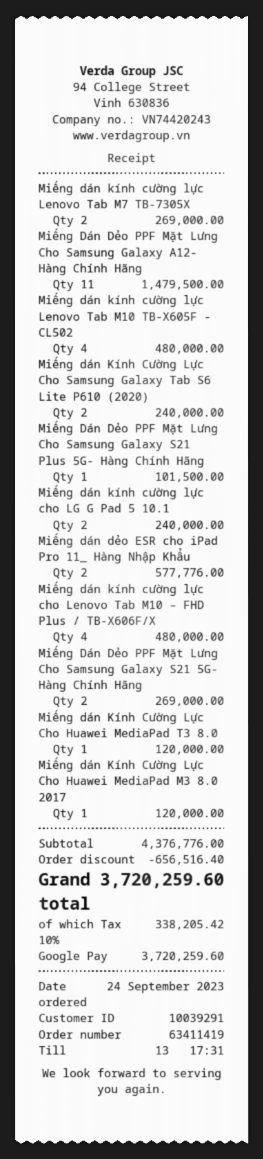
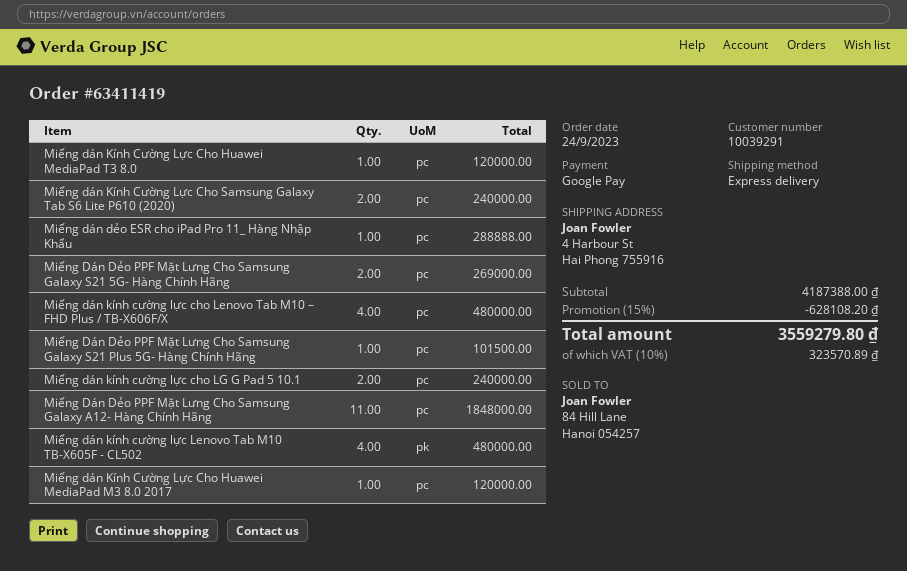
Miếng dán kính cường lực Lenovo Tab M7 TB-7305X: 2 for 269000.00 -> none
Miếng Dán Dẻo PPF Mặt Lưng Cho Samsung Galaxy A12- Hàng Chính Hãng: 11 for 1479500.00 -> 11 for 1848000.00
Miếng dán dẻo ESR cho iPad Pro 11_ Hàng Nhập Khẩu: 2 for 577776.00 -> 1 for 288888.00
subtotal: 4376776.00 -> 4187388.00
discount: 656516.40 -> 628108.20
tax: 10% = 338205.42 -> 10% = 323570.89
total: 3720259.60 -> 3559279.80

